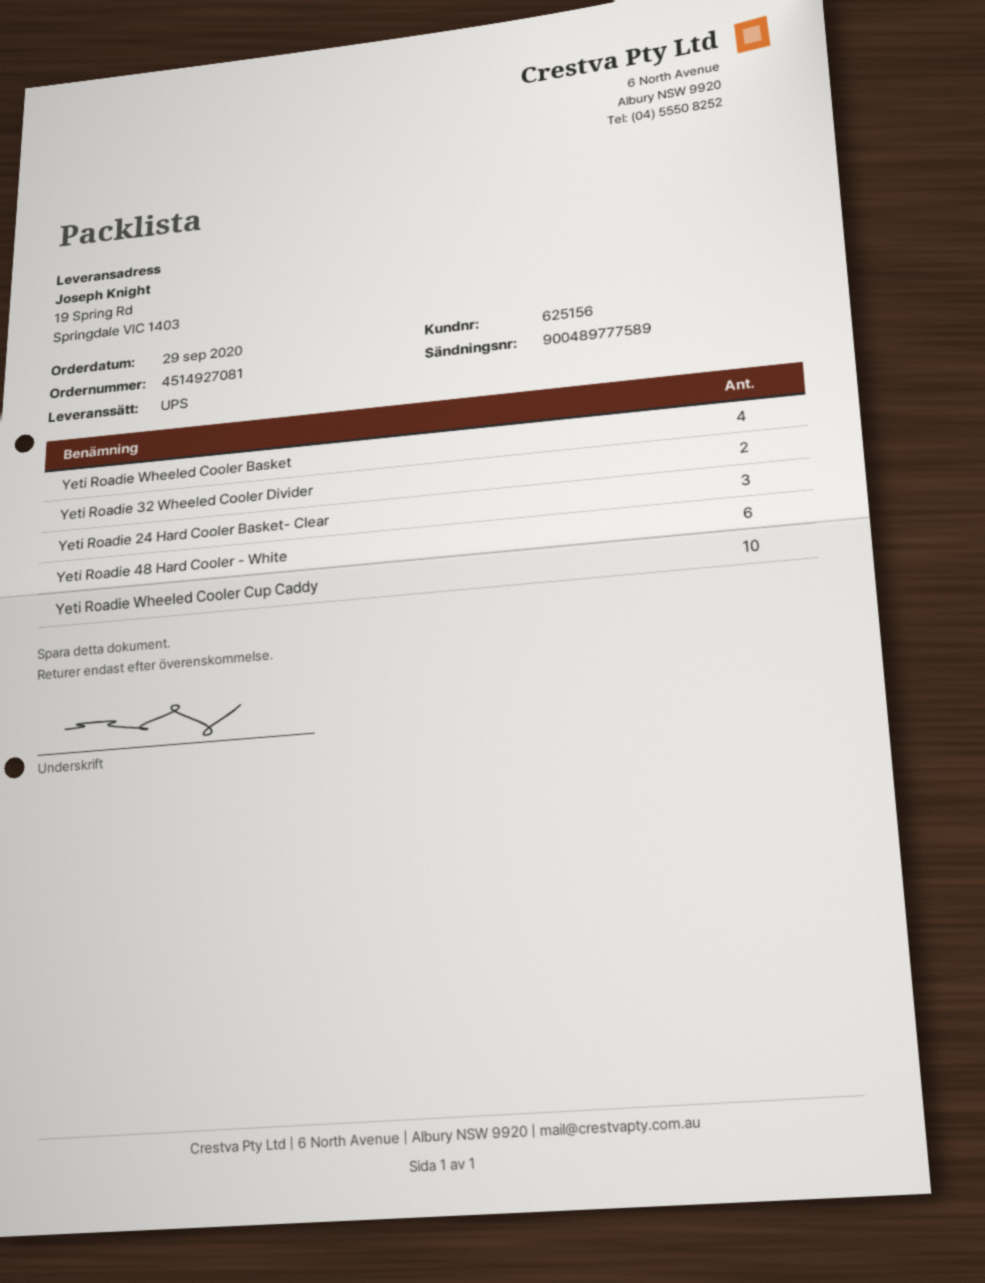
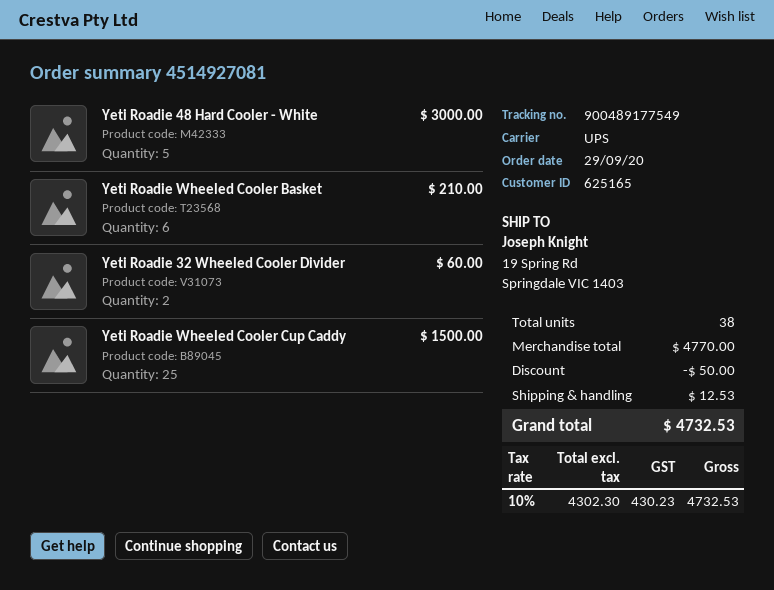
customer number: 625156 -> 625165
tracking number: 900489777589 -> 900489177549
Yeti Roadie Wheeled Cooler Basket: 4 -> 6
Yeti Roadie 24 Hard Cooler Basket- Clear: 3 -> none
Yeti Roadie 48 Hard Cooler - White: 6 -> 5
Yeti Roadie Wheeled Cooler Cup Caddy: 10 -> 25

